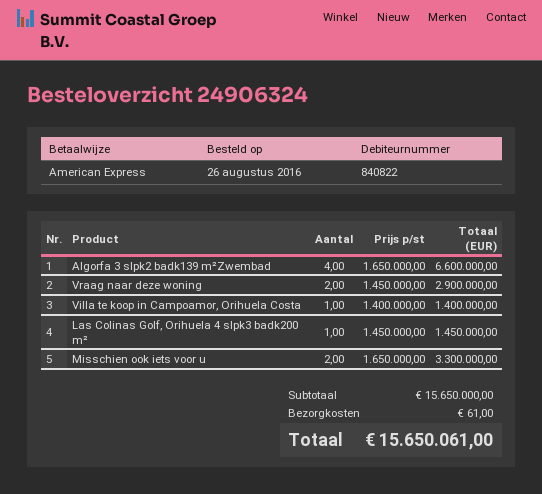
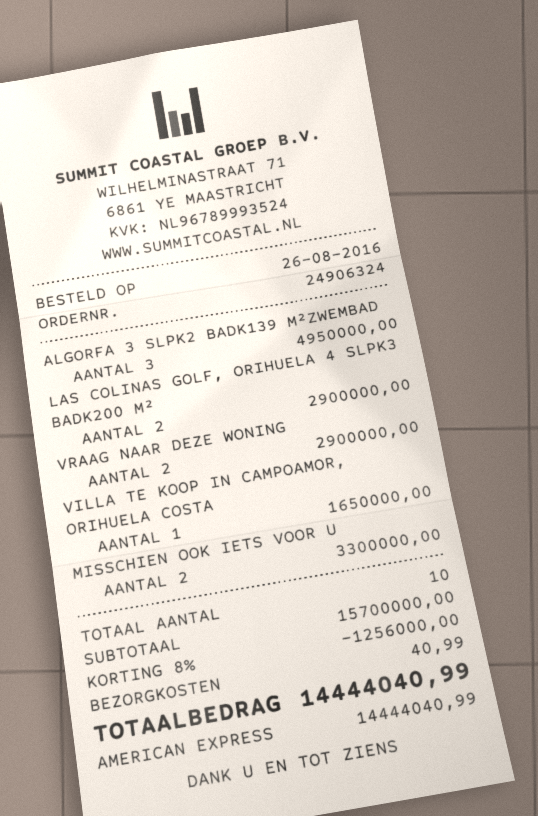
Algorfa 3 slpk2 badk139 m²Zwembad: 4 for 6600000.00 -> 3 for 4950000.00
Villa te koop in Campoamor, Orihuela Costa: 1 for 1400000.00 -> 1 for 1650000.00
Las Colinas Golf, Orihuela 4 slpk3 badk200 m²: 1 for 1450000.00 -> 2 for 2900000.00
subtotal: 15650000.00 -> 15700000.00
discount: none -> 8% = 1256000.00
shipping: 61.00 -> 40.99
total: 15650061.00 -> 14444040.99

